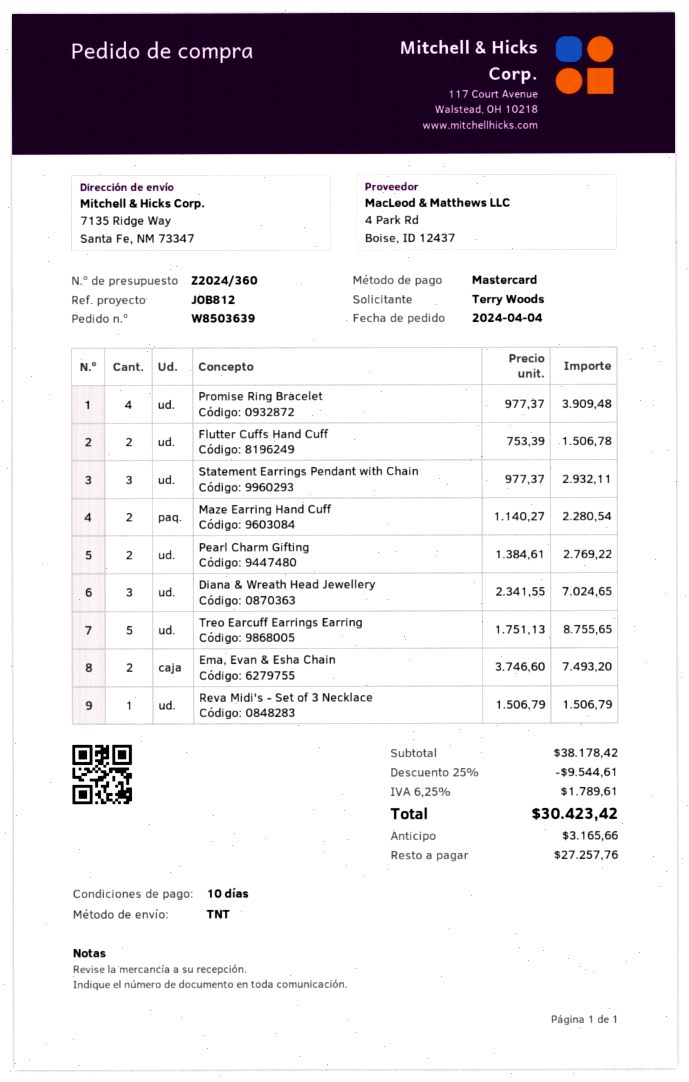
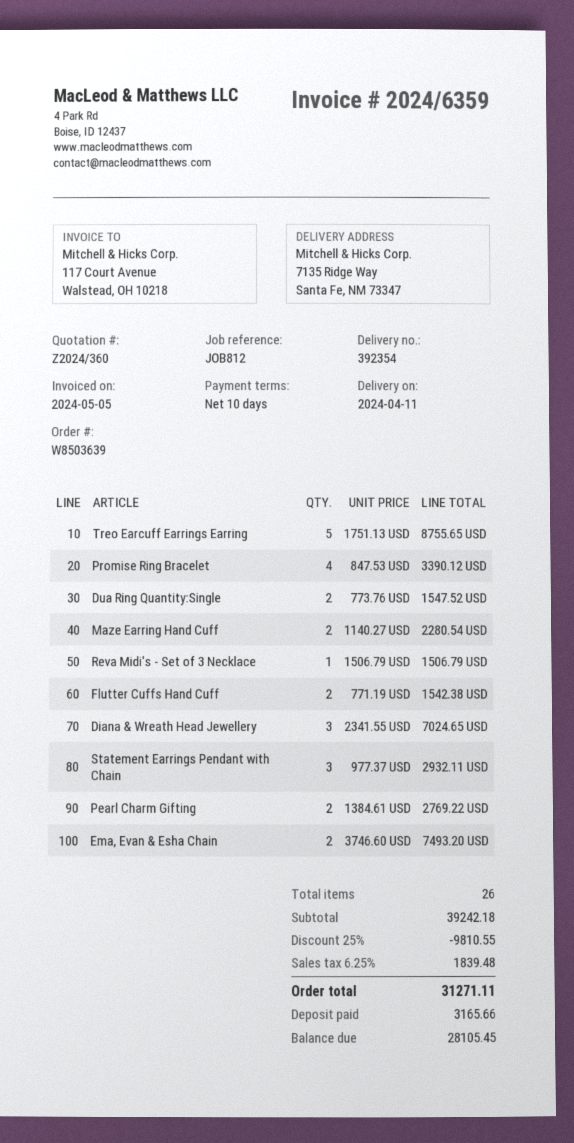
Promise Ring Bracelet: 4 x 977.37 = 3909.48 -> 4 x 847.53 = 3390.12
Flutter Cuffs Hand Cuff: 2 x 753.39 = 1506.78 -> 2 x 771.19 = 1542.38
Dua Ring Quantity:Single: none -> 2 x 773.76 = 1547.52
subtotal: 38178.42 -> 39242.18
discount: 25% = 9544.61 -> 25% = 9810.55
tax: 6.25% = 1789.61 -> 6.25% = 1839.48
total: 30423.42 -> 31271.11
balance: 27257.76 -> 28105.45

